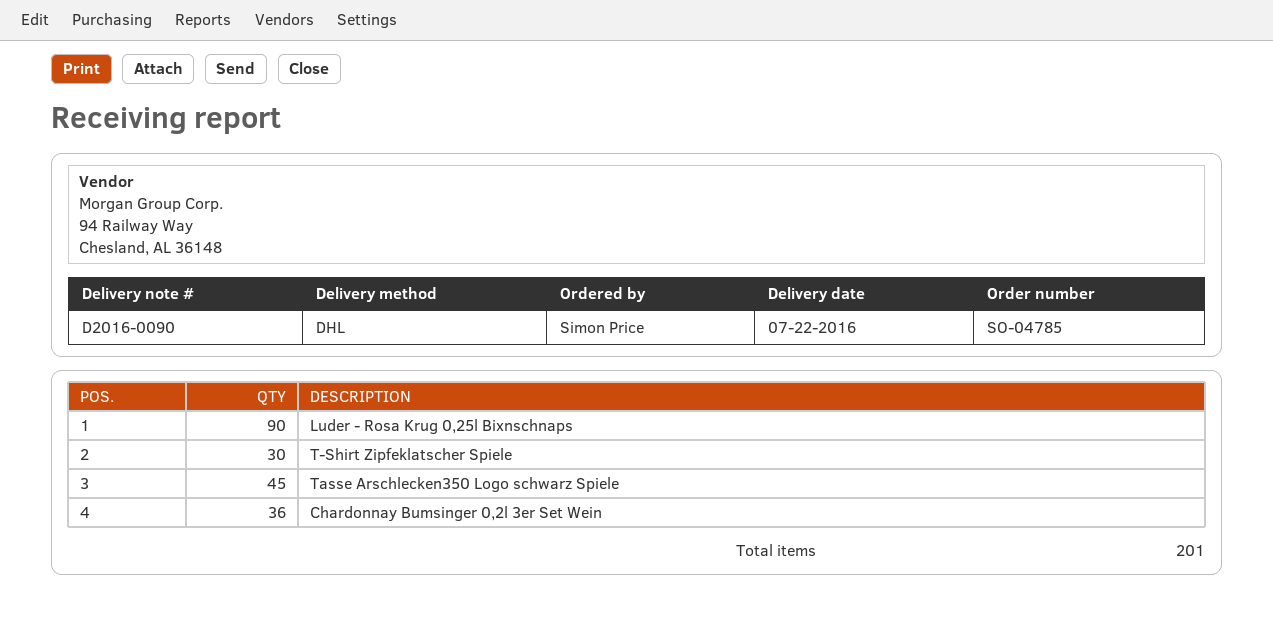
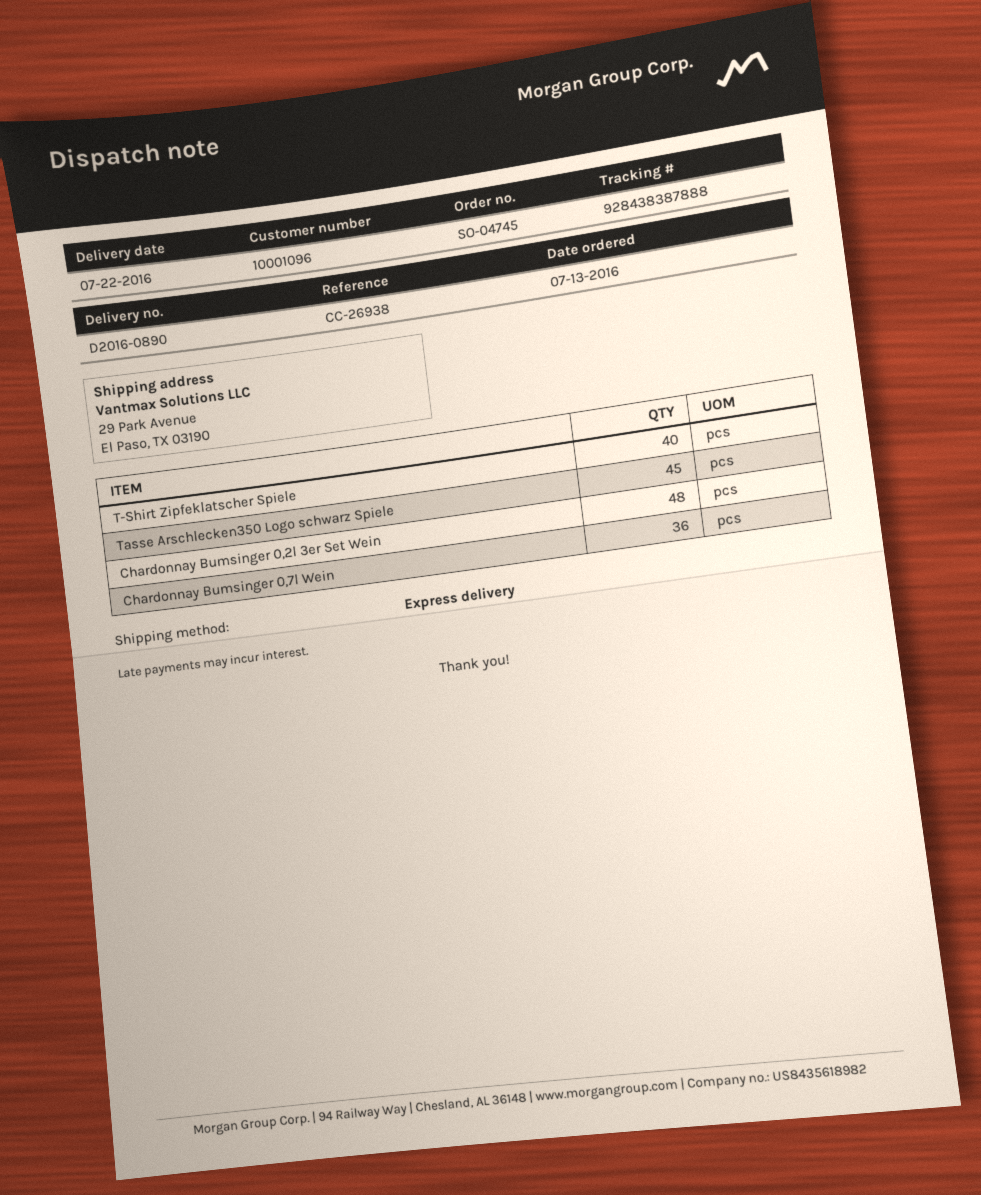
order number: SO-04785 -> SO-04745
delivery note number: D2016-0090 -> D2016-0890
shipping method: DHL -> express
Luder - Rosa Krug 0,25l Bixnschnaps: 90 -> none
T-Shirt Zipfeklatscher Spiele: 30 -> 40
Chardonnay Bumsinger 0,2l 3er Set Wein: 36 -> 48
Chardonnay Bumsinger 0,7l Wein: none -> 36

